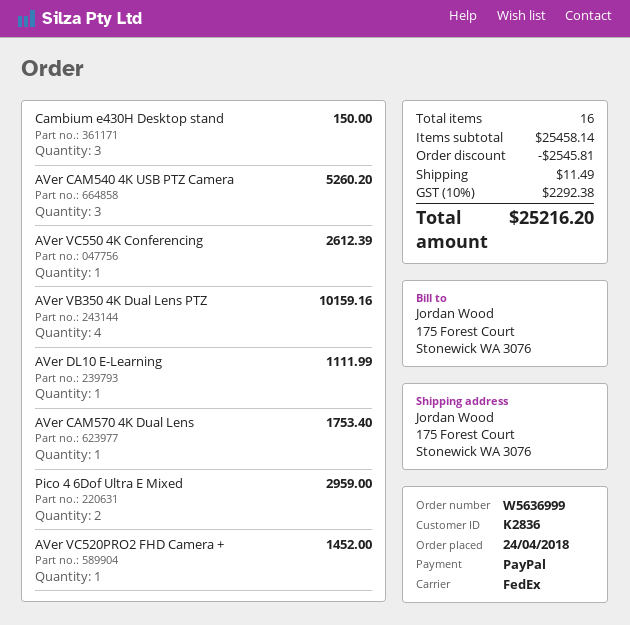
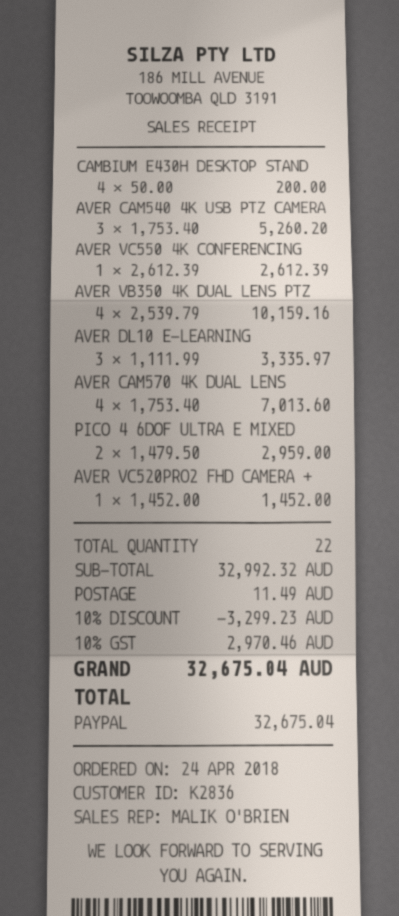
Cambium e430H Desktop stand: 3 for 150.00 -> 4 for 200.00
AVer DL10 E-Learning: 1 for 1111.99 -> 3 for 3335.97
AVer CAM570 4K Dual Lens: 1 for 1753.40 -> 4 for 7013.60
total quantity: 16 -> 22
subtotal: 25458.14 -> 32992.32
discount: 2545.81 -> 3299.23
tax: 10% = 2292.38 -> 10% = 2970.46
total: 25216.20 -> 32675.04

